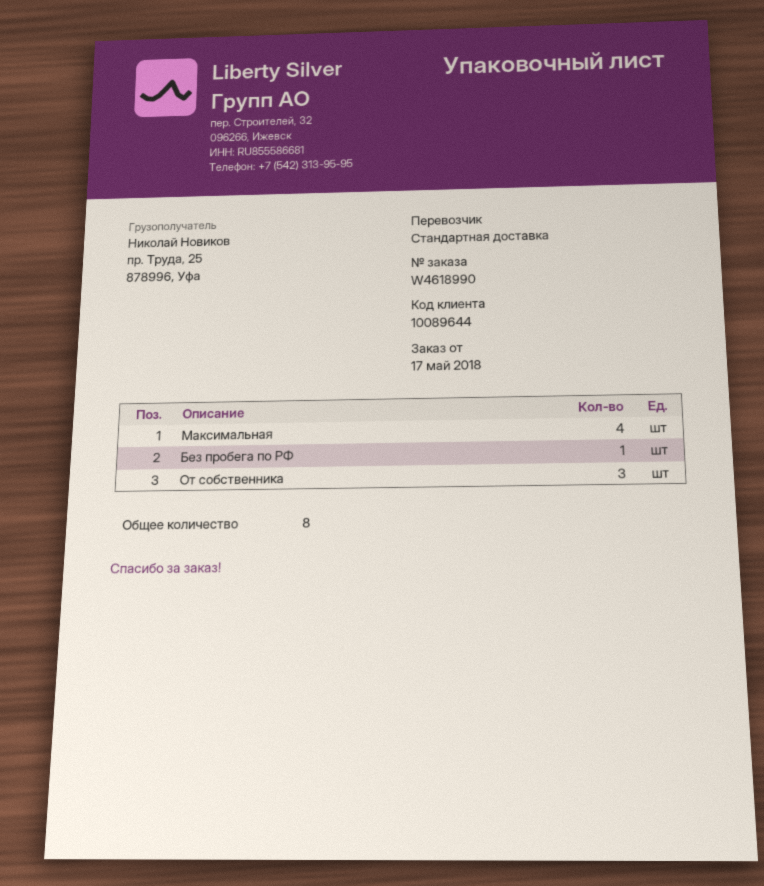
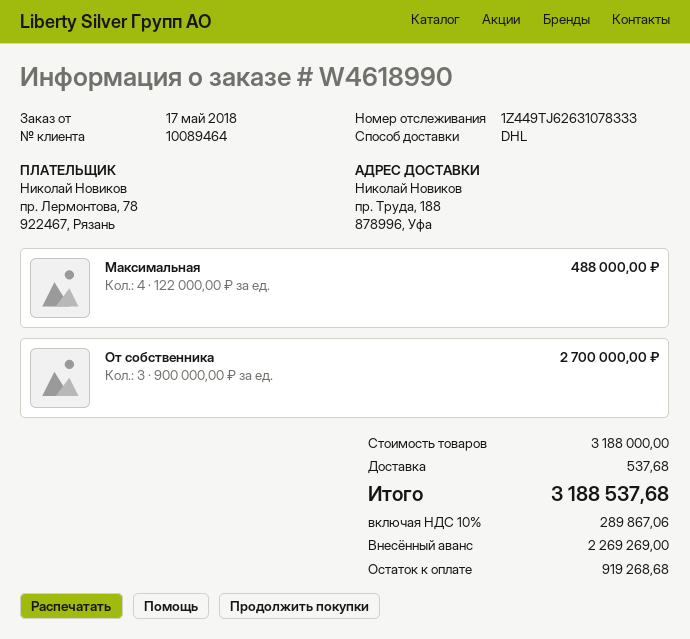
customer number: 10089644 -> 10089464
shipping method: standard -> DHL
ship to: пр. Труда, 25, 878996, Уфа -> пр. Труда, 188, 878996, Уфа
Без пробега по РФ: 1 -> none

